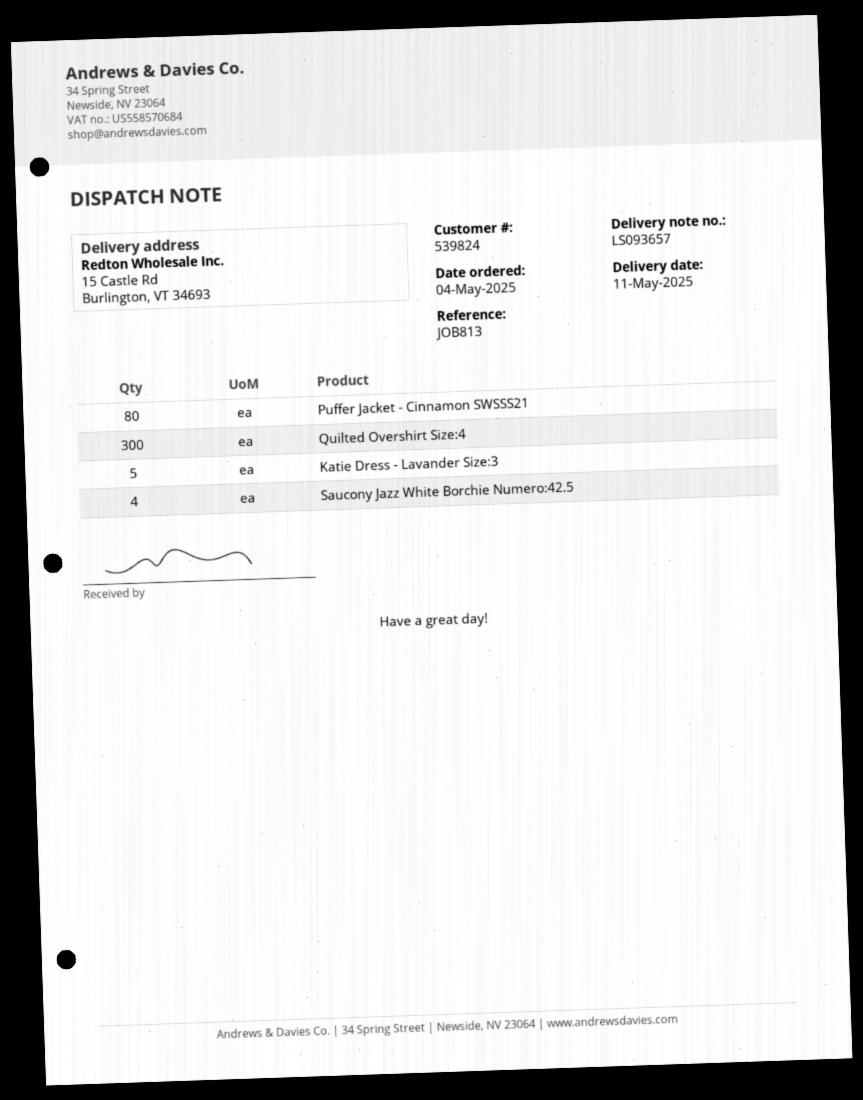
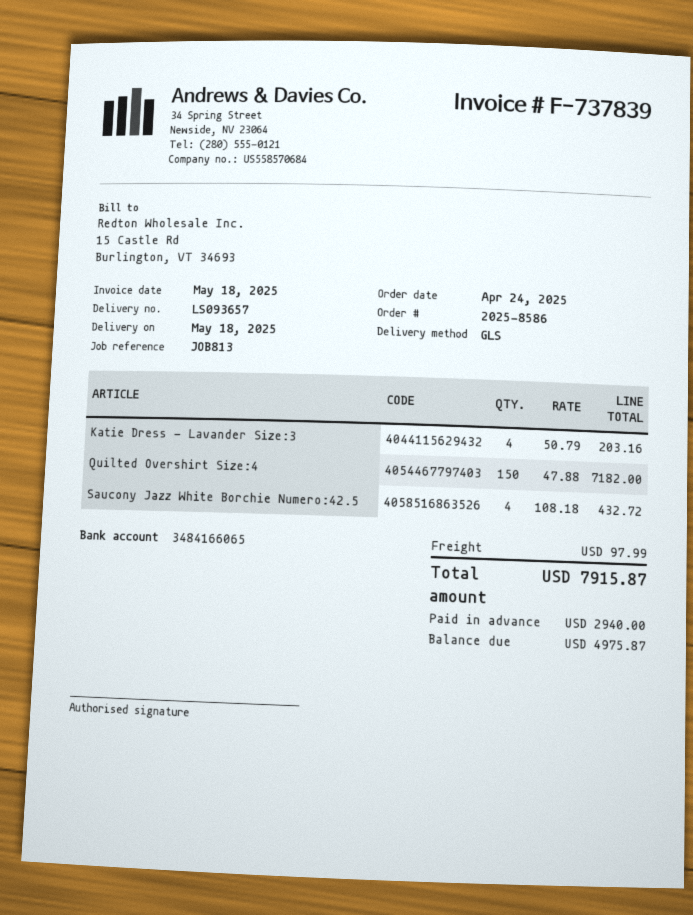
order date: 2025-05-04 -> 2025-04-24
delivery date: 2025-05-11 -> 2025-05-18
Puffer Jacket - Cinnamon SWSSS21: 80 -> none
Quilted Overshirt Size:4: 300 -> 150
Katie Dress - Lavander Size:3: 5 -> 4

